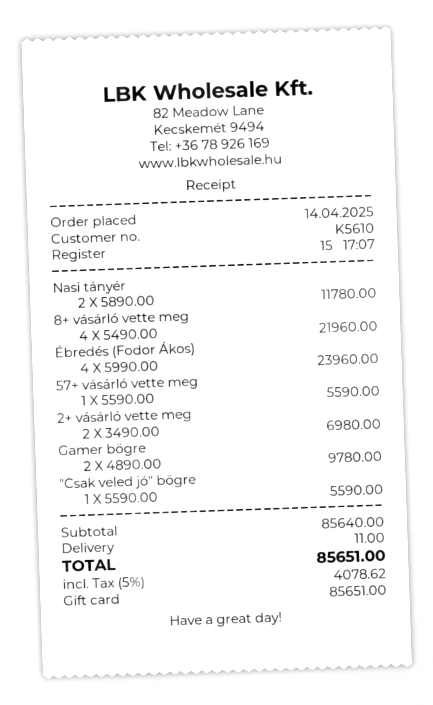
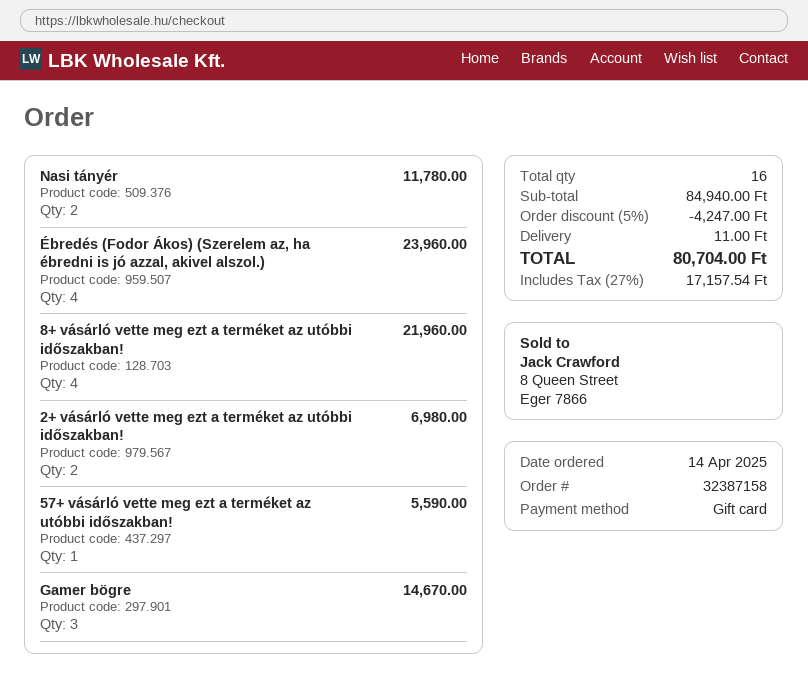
Gamer bögre: 2 for 9780.00 -> 3 for 14670.00
"Csak veled jó" bögre: 1 for 5590.00 -> none
subtotal: 85640.00 -> 84940.00
discount: none -> 5% = 4247.00
tax: 5% = 4078.62 -> 27% = 17157.54
total: 85651.00 -> 80704.00

